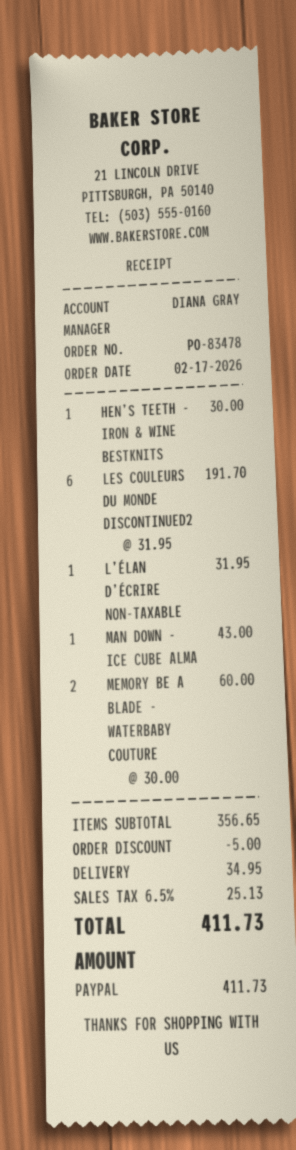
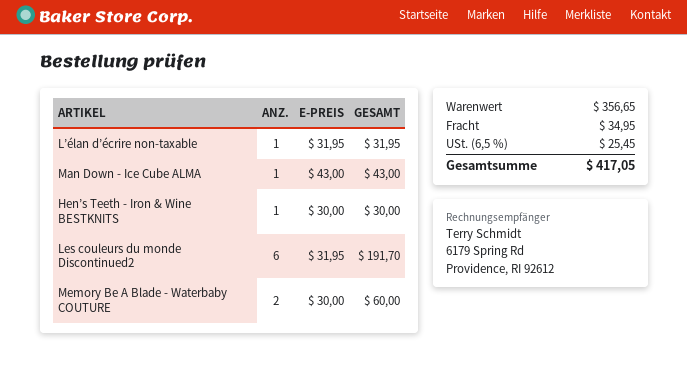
discount: 5.00 -> none
tax: 6.5% = 25.13 -> 6.5% = 25.45
total: 411.73 -> 417.05

